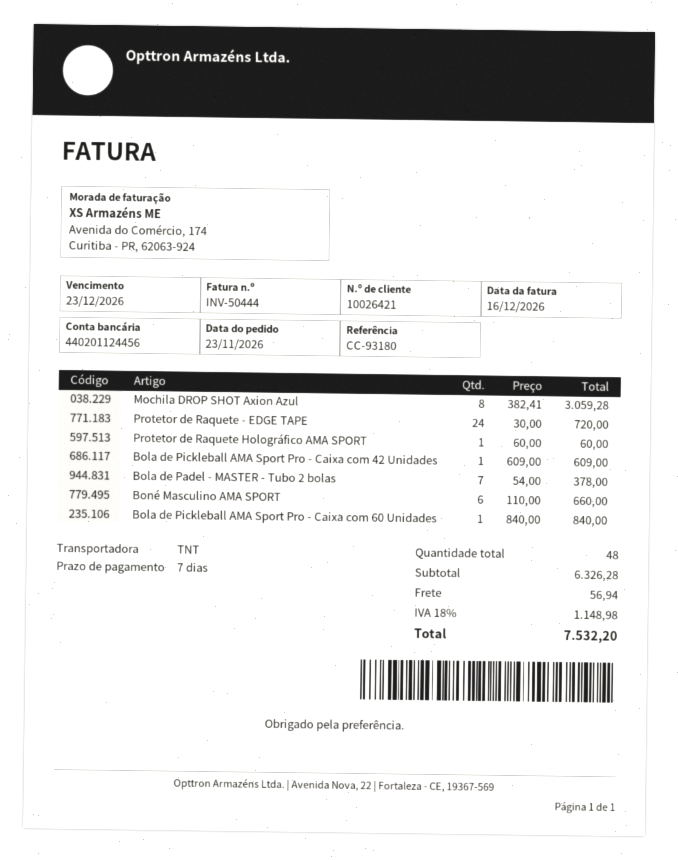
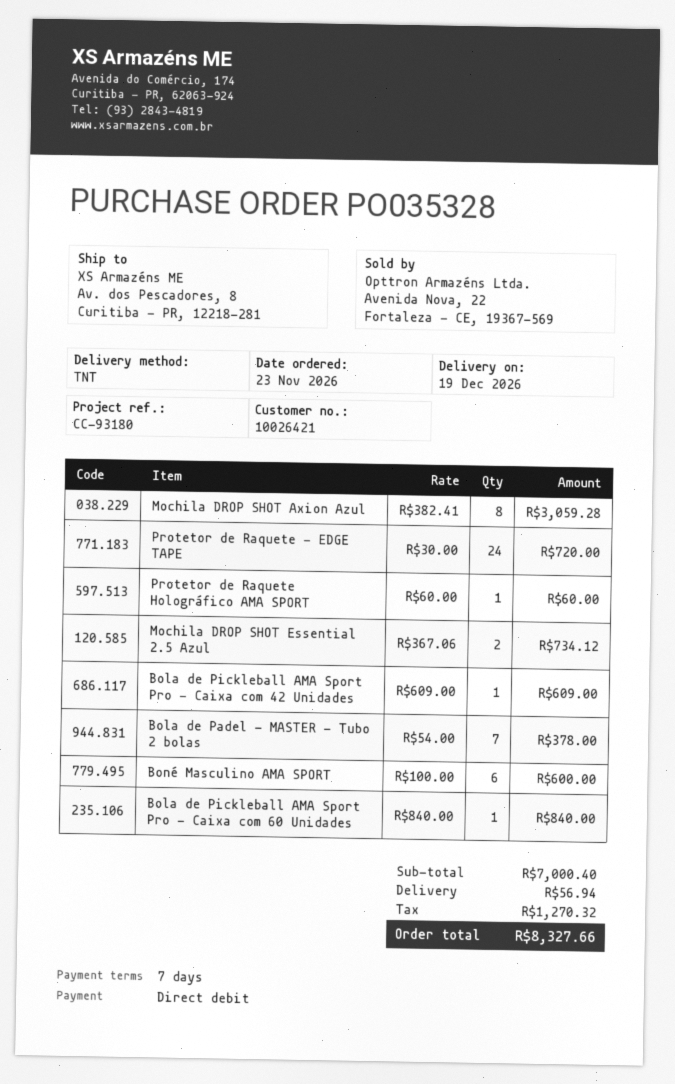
Boné Masculino AMA SPORT: 6 x 110.00 = 660.00 -> 6 x 100.00 = 600.00
Mochila DROP SHOT Essential 2.5 Azul: none -> 2 x 367.06 = 734.12
subtotal: 6326.28 -> 7000.40
tax: 1148.98 -> 1270.32
total: 7532.20 -> 8327.66

